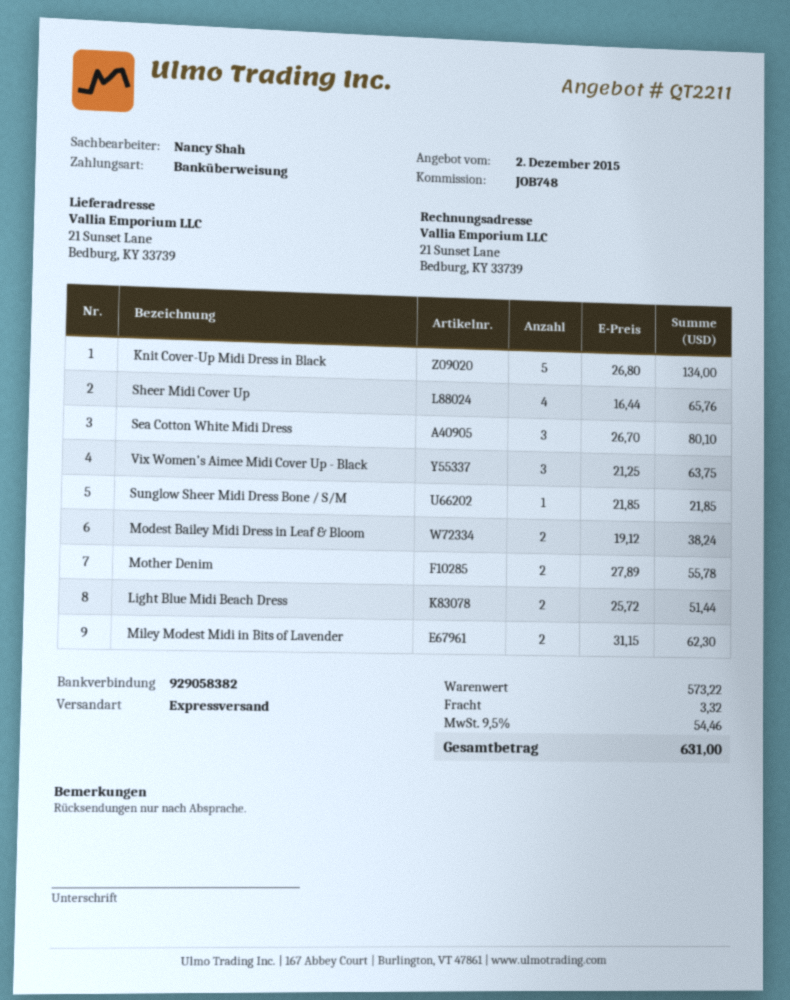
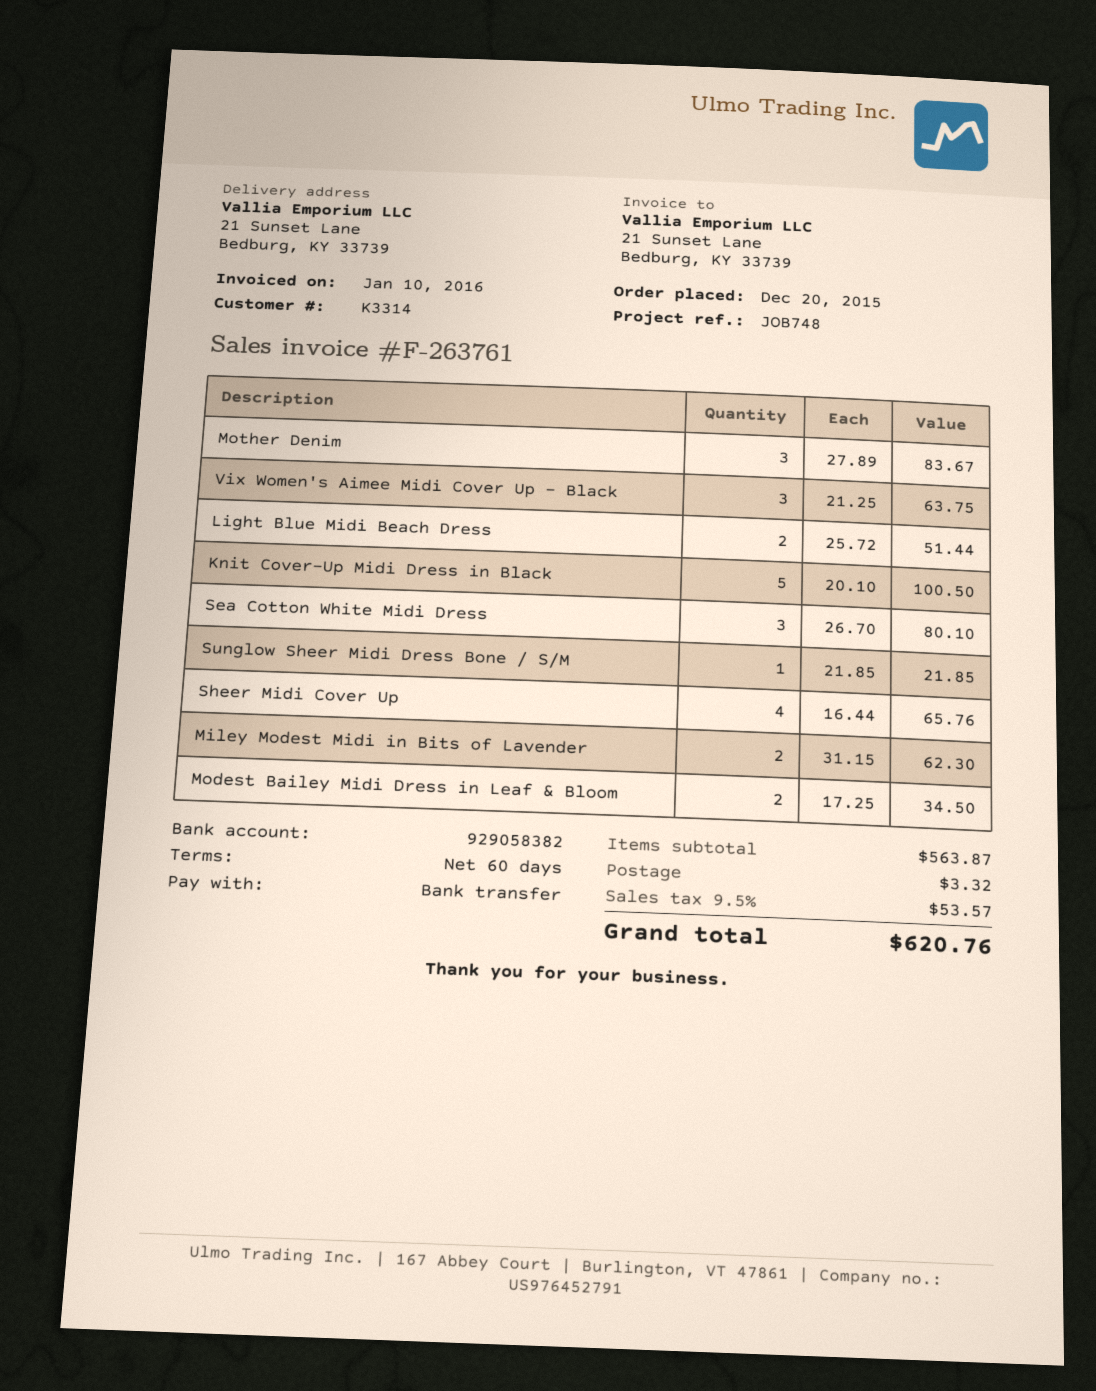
Knit Cover-Up Midi Dress in Black: 5 x 26.80 = 134.00 -> 5 x 20.10 = 100.50
Modest Bailey Midi Dress in Leaf & Bloom: 2 x 19.12 = 38.24 -> 2 x 17.25 = 34.50
Mother Denim: 2 x 27.89 = 55.78 -> 3 x 27.89 = 83.67
subtotal: 573.22 -> 563.87
tax: 9.5% = 54.46 -> 9.5% = 53.57
total: 631.00 -> 620.76

